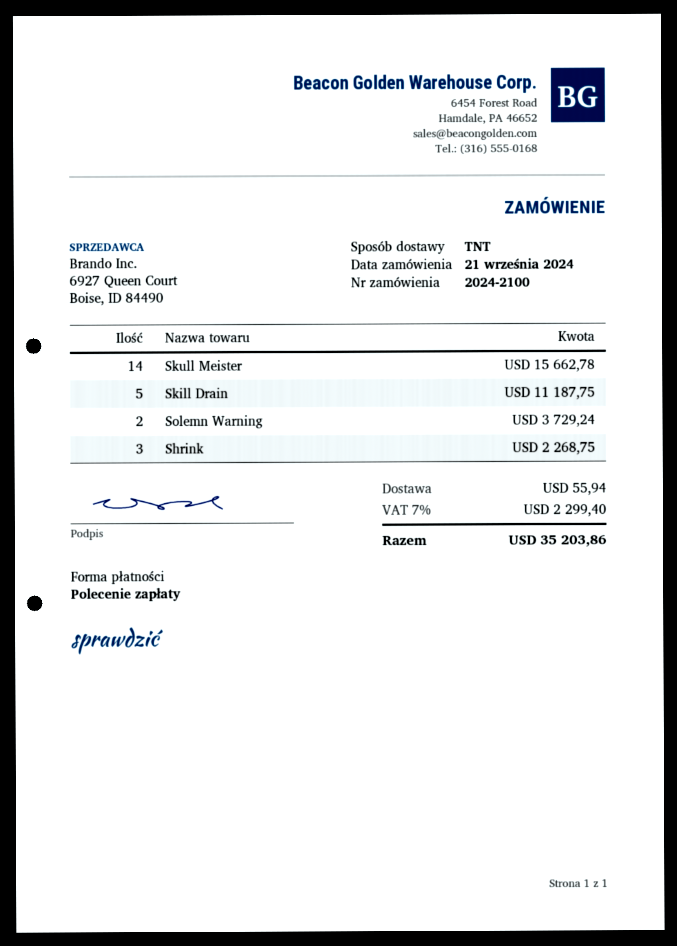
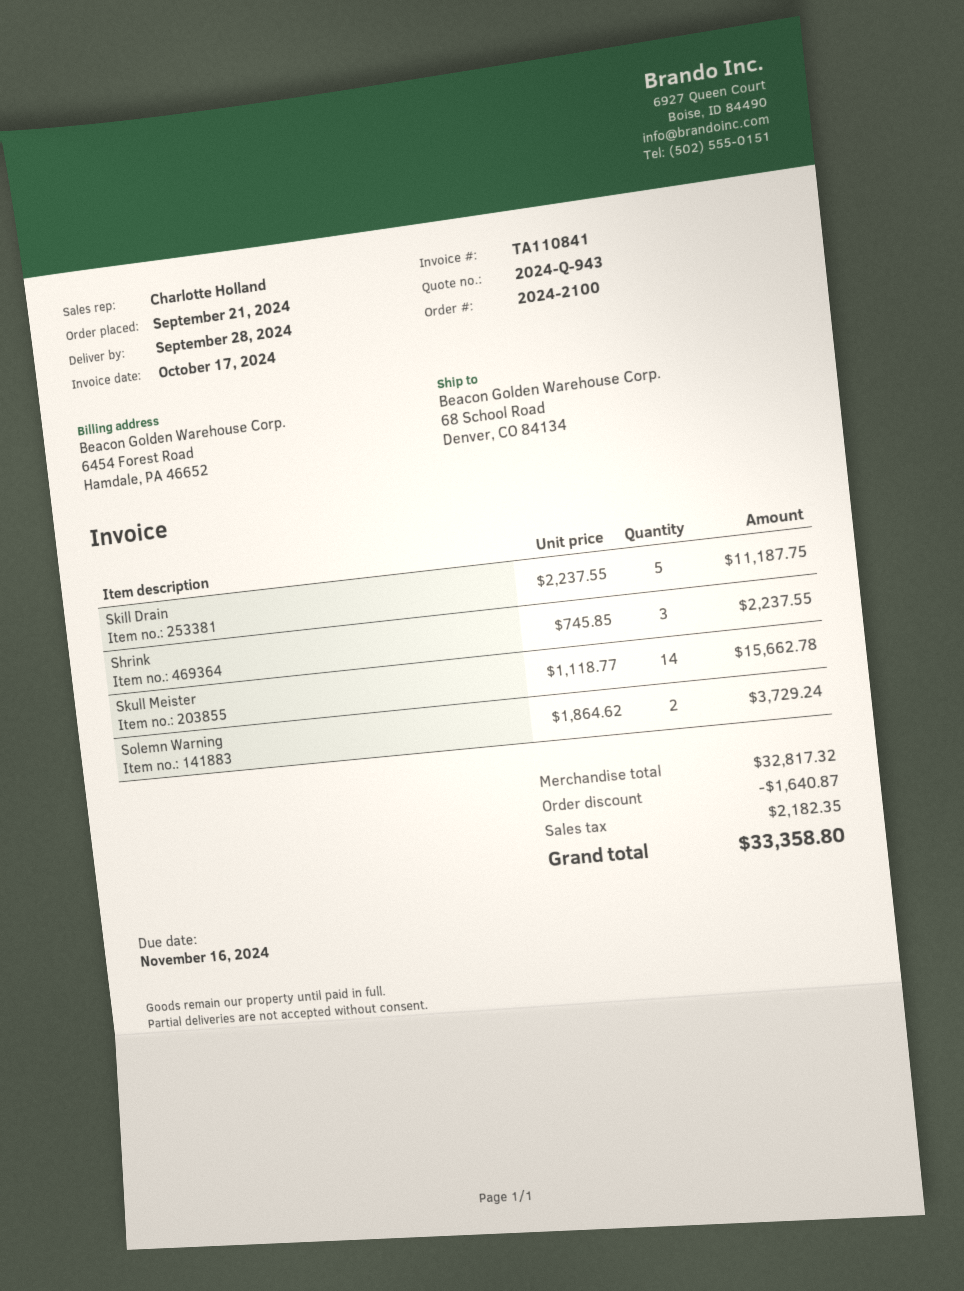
Shrink: 3 for 2268.75 -> 3 for 2237.55
discount: none -> 1640.87
shipping: 55.94 -> none
tax: 2299.40 -> 2182.35
total: 35203.86 -> 33358.80

